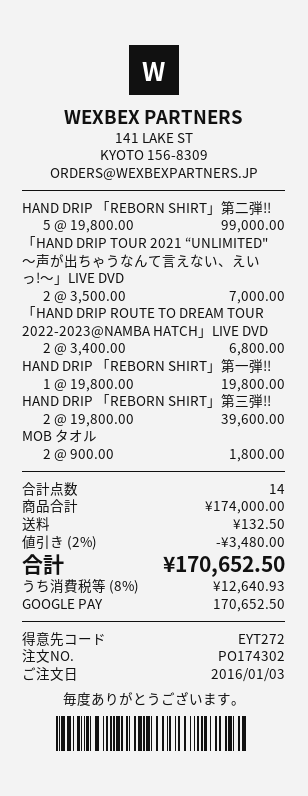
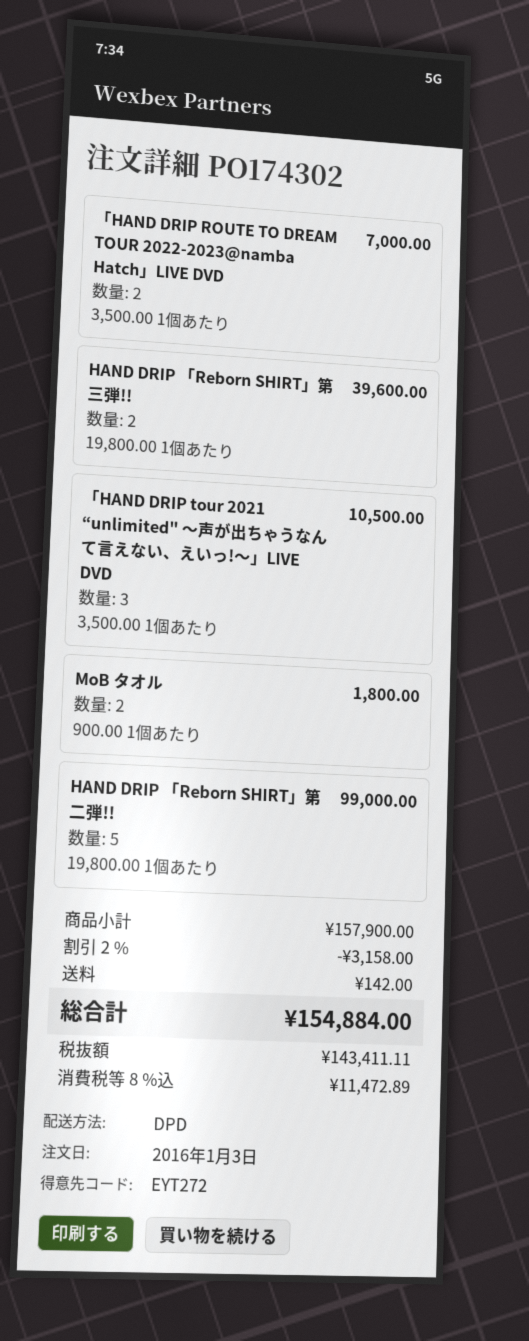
「HAND DRIP TOUR 2021 “UNLIMITED" 〜声が出ちゃうなんて言えない、えいっ!〜」LIVE DVD: 2 x 3500.00 = 7000.00 -> 3 x 3500.00 = 10500.00
「HAND DRIP ROUTE TO DREAM TOUR 2022-2023@NAMBA HATCH」LIVE DVD: 2 x 3400.00 = 6800.00 -> 2 x 3500.00 = 7000.00
HAND DRIP 「REBORN SHIRT」第一弾!!: 1 x 19800.00 = 19800.00 -> none
subtotal: 174000.00 -> 157900.00
discount: 2% = 3480.00 -> 2% = 3158.00
shipping: 132.50 -> 142.00
tax: 8% = 12640.93 -> 8% = 11472.89
total: 170652.50 -> 154884.00

